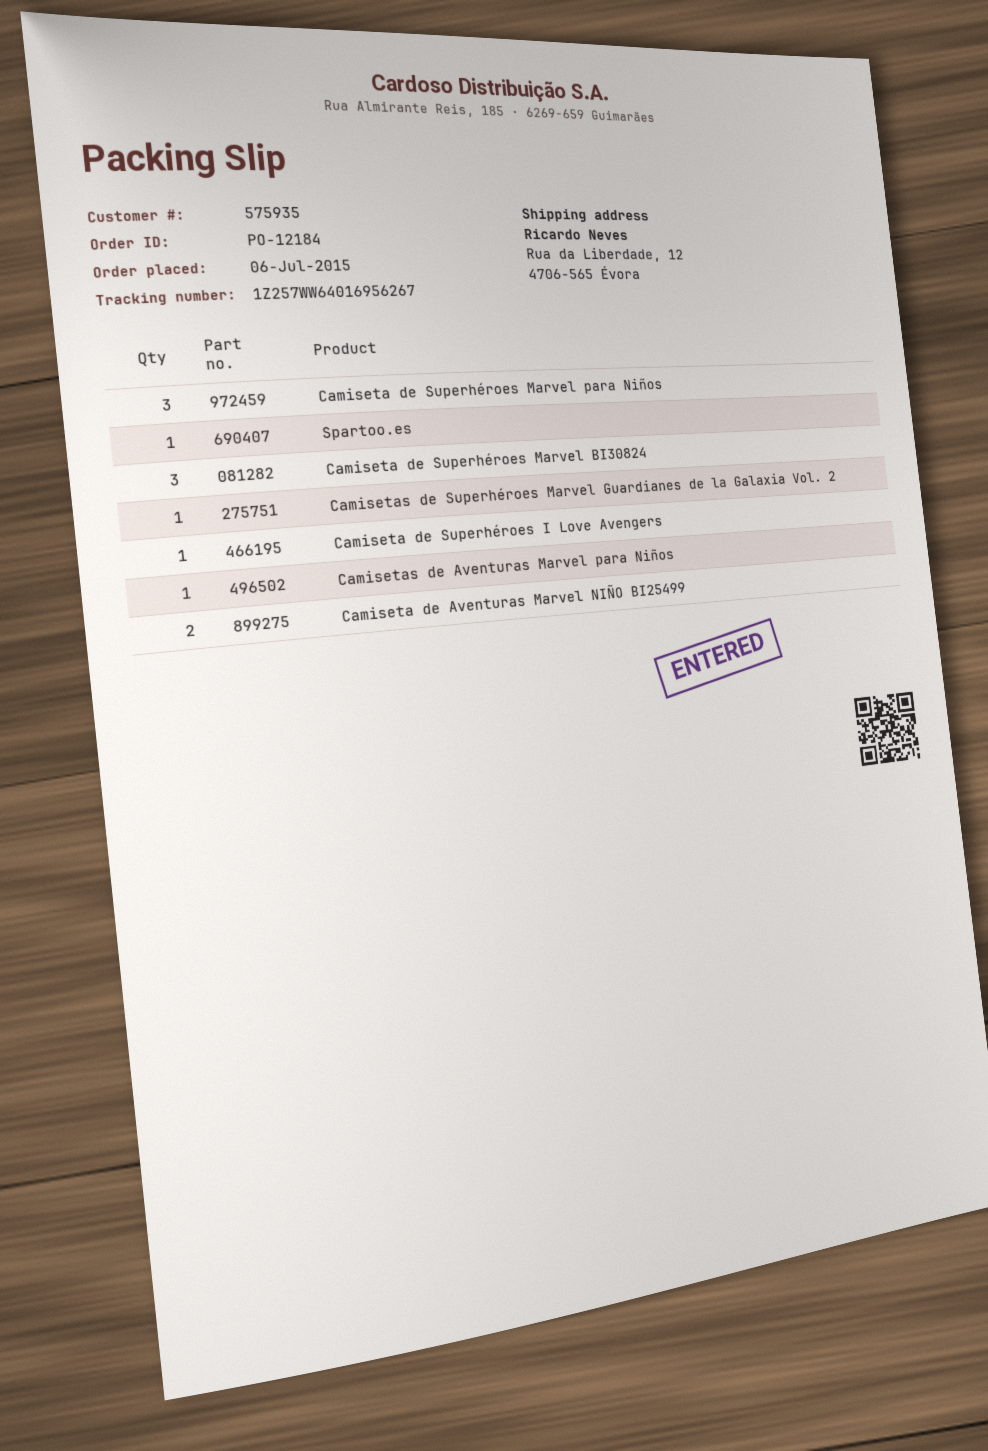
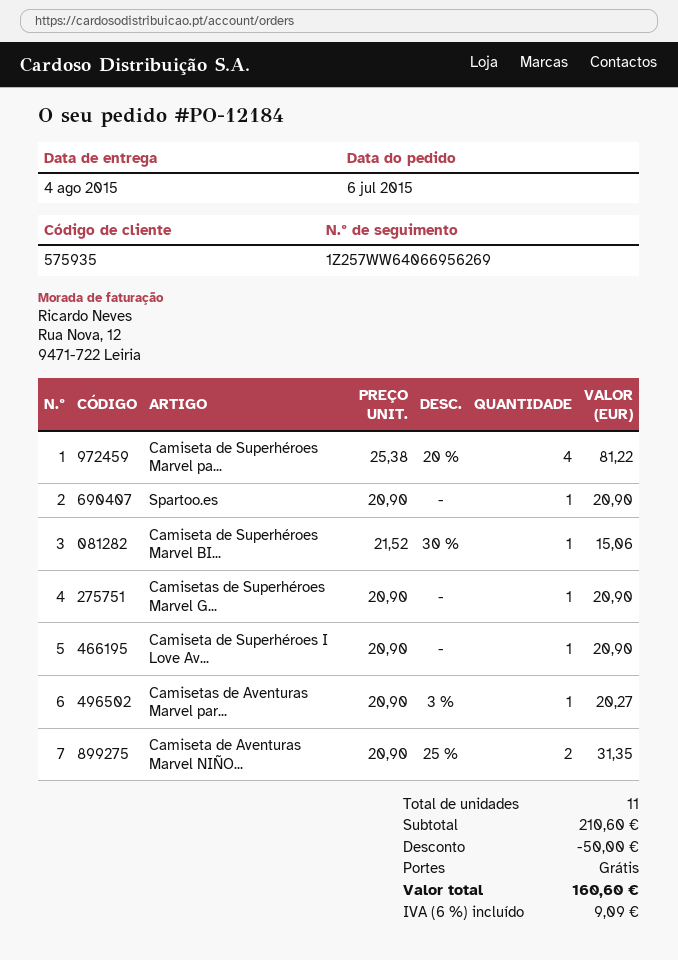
tracking number: 1Z257WW64016956267 -> 1Z257WW64066956269
Camiseta de Superhéroes Marvel para Niños: 3 -> 4
Camiseta de Superhéroes Marvel BI30824: 3 -> 1

